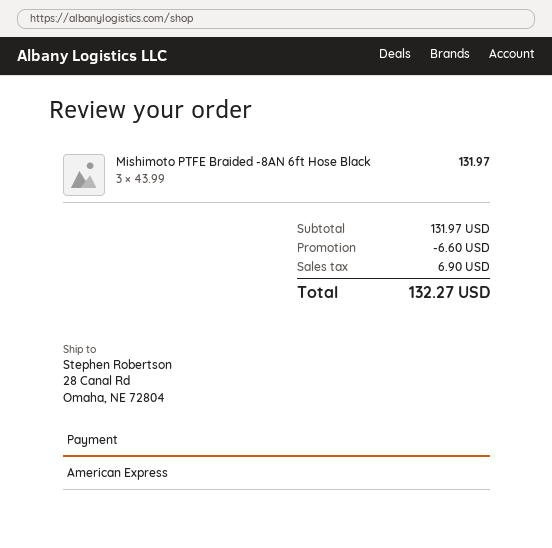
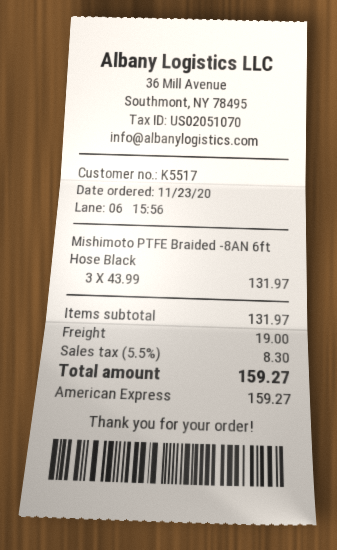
discount: 6.60 -> none
shipping: none -> 19.00
tax: 6.90 -> 8.30
total: 132.27 -> 159.27

